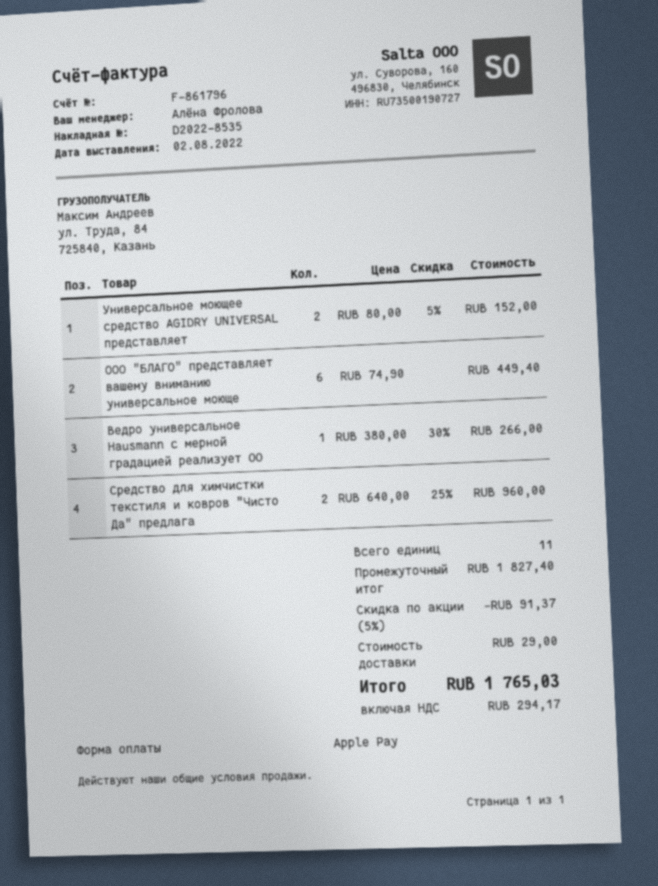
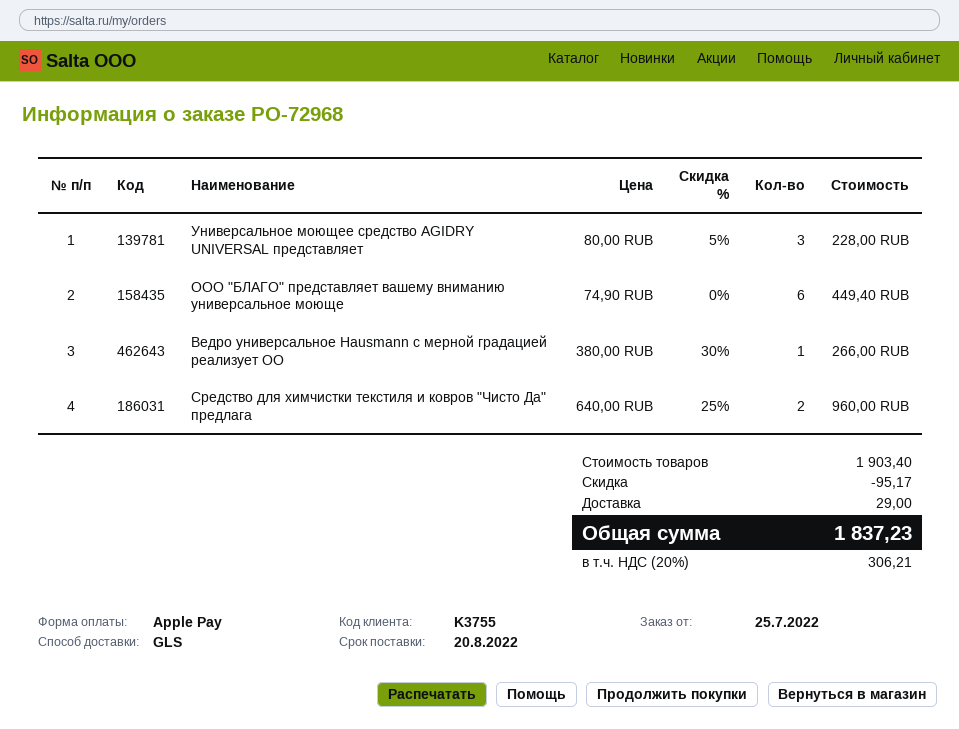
Универсальное моющее средство AGIDRY UNIVERSAL представляет: 2 x 80.00 - 5% = 152.00 -> 3 x 80.00 - 5% = 228.00
subtotal: 1827.40 -> 1903.40
discount: 91.37 -> 95.17
tax: 294.17 -> 306.21
total: 1765.03 -> 1837.23

